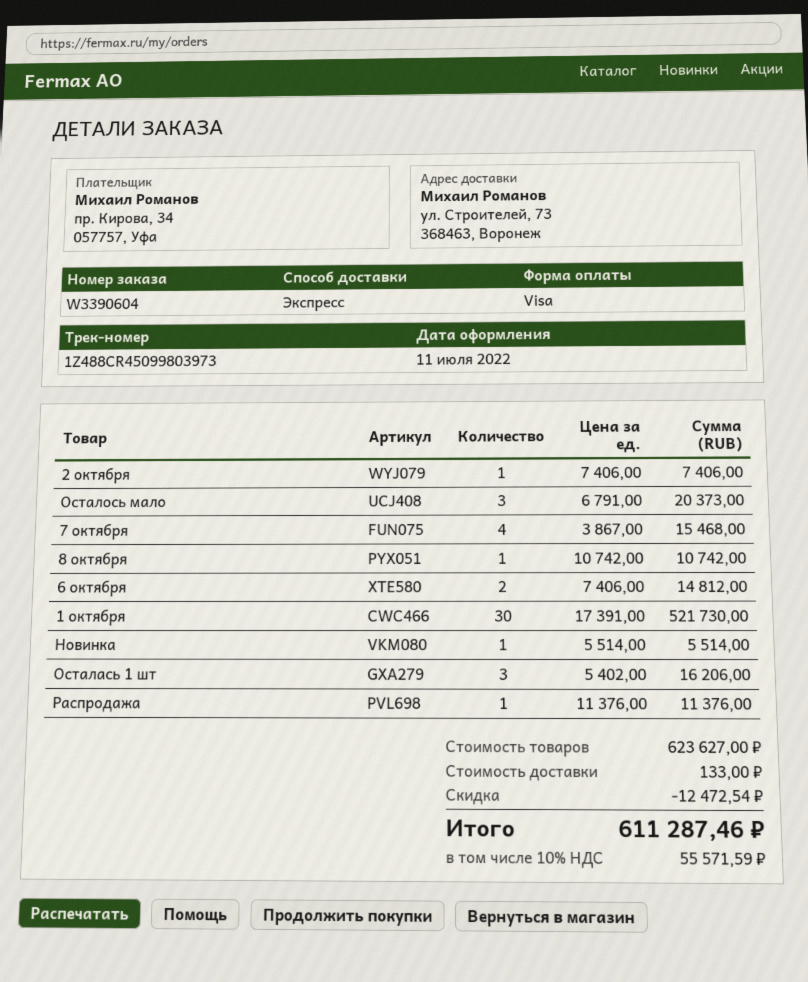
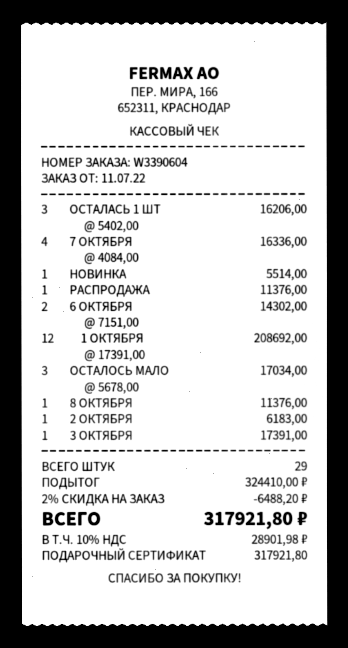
payment method: Visa -> gift card
2 октября: 1 x 7406.00 = 7406.00 -> 1 x 6183.00 = 6183.00
Осталось мало: 3 x 6791.00 = 20373.00 -> 3 x 5678.00 = 17034.00
7 октября: 4 x 3867.00 = 15468.00 -> 4 x 4084.00 = 16336.00
8 октября: 1 x 10742.00 = 10742.00 -> 1 x 11376.00 = 11376.00
6 октября: 2 x 7406.00 = 14812.00 -> 2 x 7151.00 = 14302.00
1 октября: 30 x 17391.00 = 521730.00 -> 12 x 17391.00 = 208692.00
3 ОКТЯБРЯ: none -> 1 x 17391.00 = 17391.00
subtotal: 623627.00 -> 324410.00
discount: 12472.54 -> 6488.20
shipping: 133.00 -> none
tax: 10% = 55571.59 -> 10% = 28901.98
total: 611287.46 -> 317921.80

